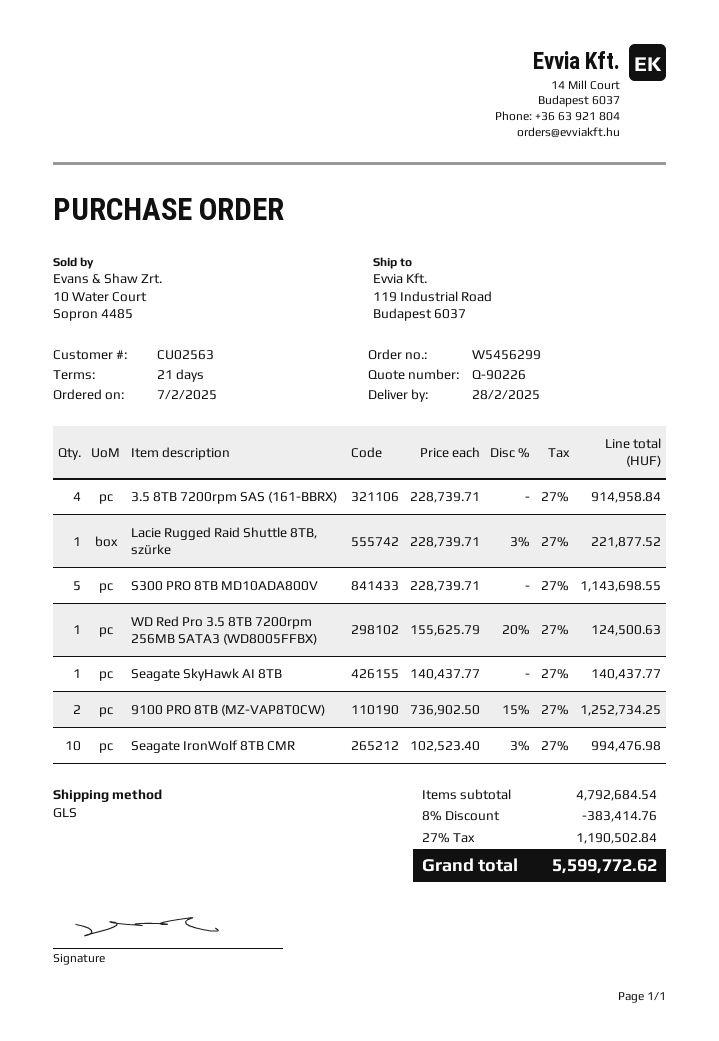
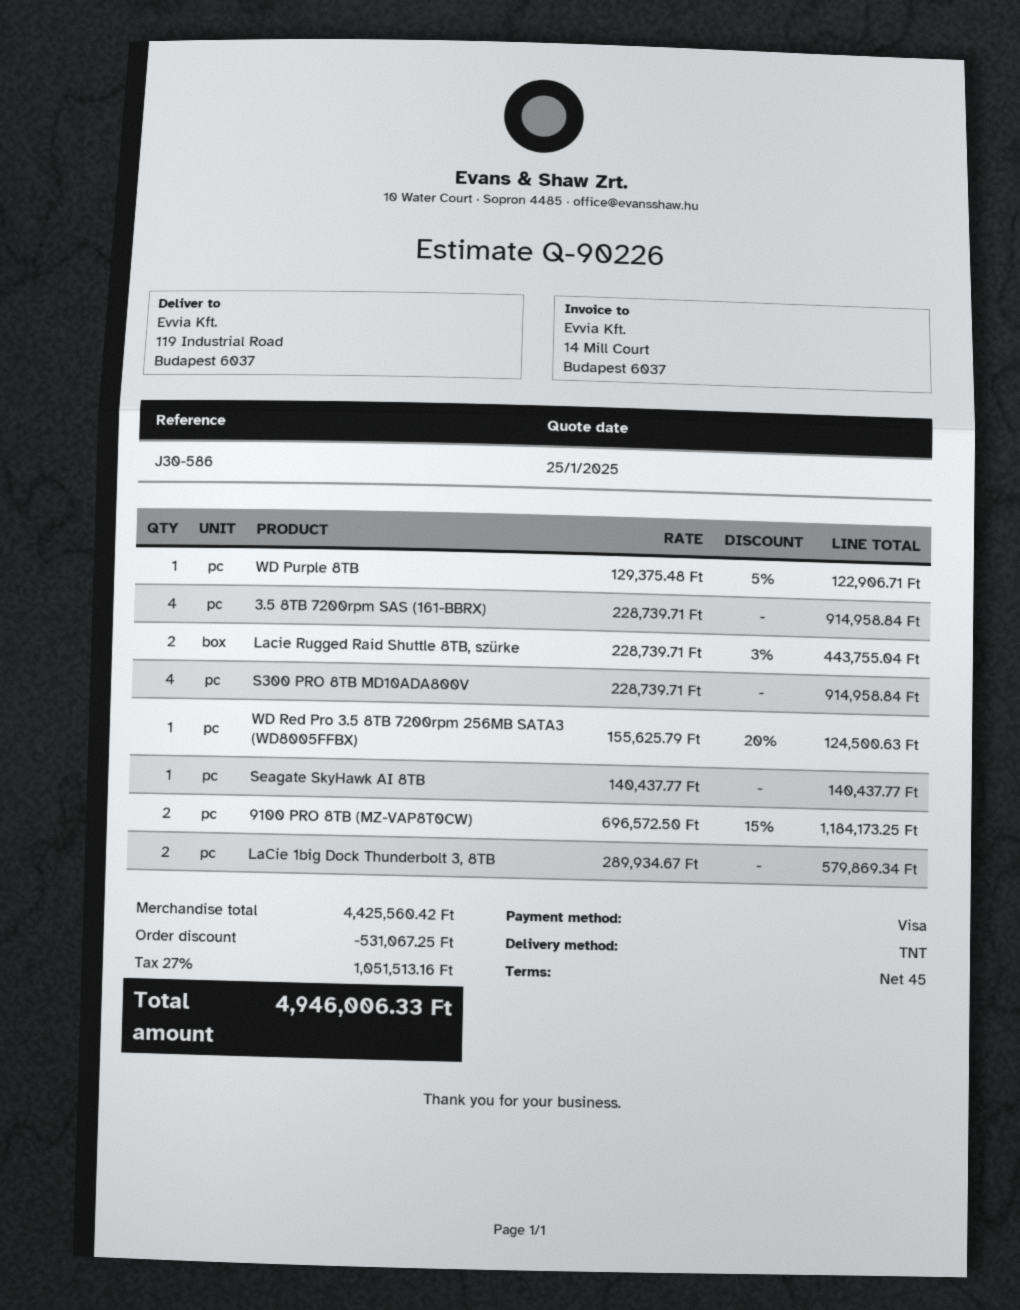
payment terms: 21 days -> 45 days
shipping method: GLS -> TNT
Lacie Rugged Raid Shuttle 8TB, szürke: 1 x 228739.71 - 3% = 221877.52 -> 2 x 228739.71 - 3% = 443755.04
S300 PRO 8TB MD10ADA800V: 5 x 228739.71 = 1143698.55 -> 4 x 228739.71 = 914958.84
9100 PRO 8TB (MZ-VAP8T0CW): 2 x 736902.50 - 15% = 1252734.25 -> 2 x 696572.50 - 15% = 1184173.25
Seagate IronWolf 8TB CMR: 10 x 102523.40 - 3% = 994476.98 -> none
WD Purple 8TB: none -> 1 x 129375.48 - 5% = 122906.71
LaCie 1big Dock Thunderbolt 3, 8TB: none -> 2 x 289934.67 = 579869.34
subtotal: 4792684.54 -> 4425560.42
discount: 383414.76 -> 531067.25
tax: 27% = 1190502.84 -> 27% = 1051513.16
total: 5599772.62 -> 4946006.33

